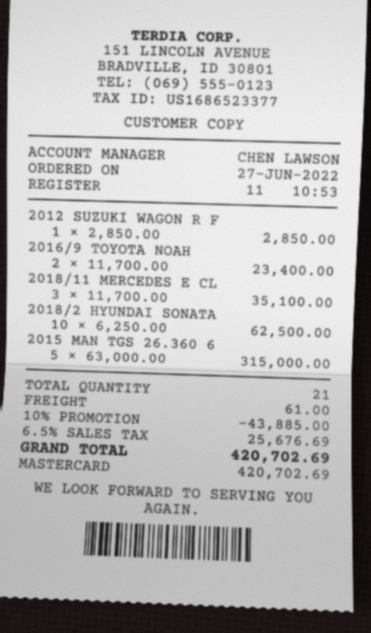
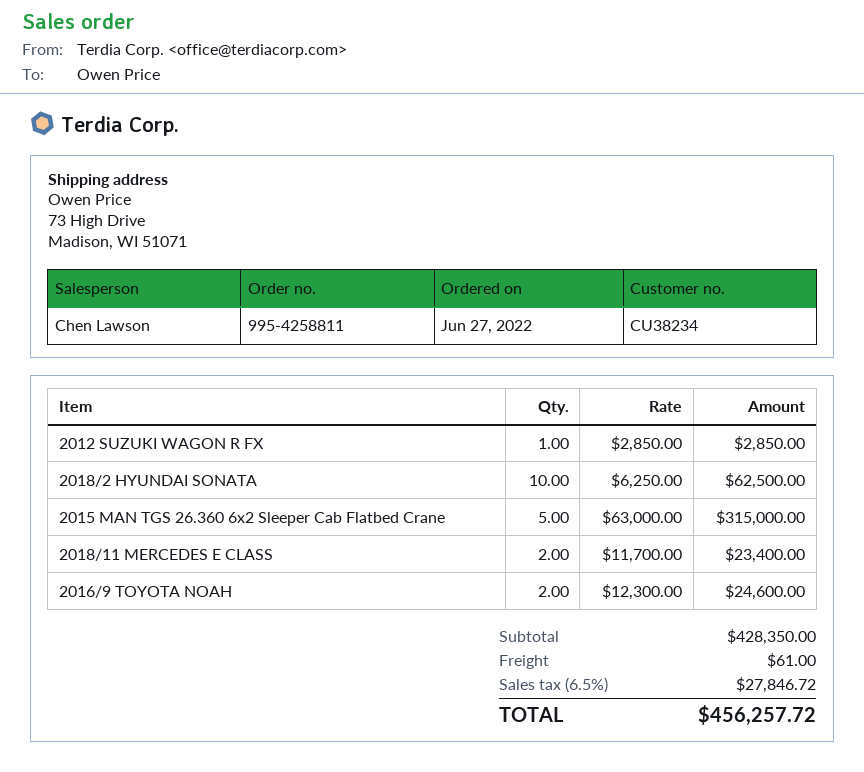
2016/9 TOYOTA NOAH: 2 x 11700.00 = 23400.00 -> 2 x 12300.00 = 24600.00
2018/11 MERCEDES E CL: 3 x 11700.00 = 35100.00 -> 2 x 11700.00 = 23400.00
discount: 10% = 43885.00 -> none
tax: 6.5% = 25676.69 -> 6.5% = 27846.72
total: 420702.69 -> 456257.72

